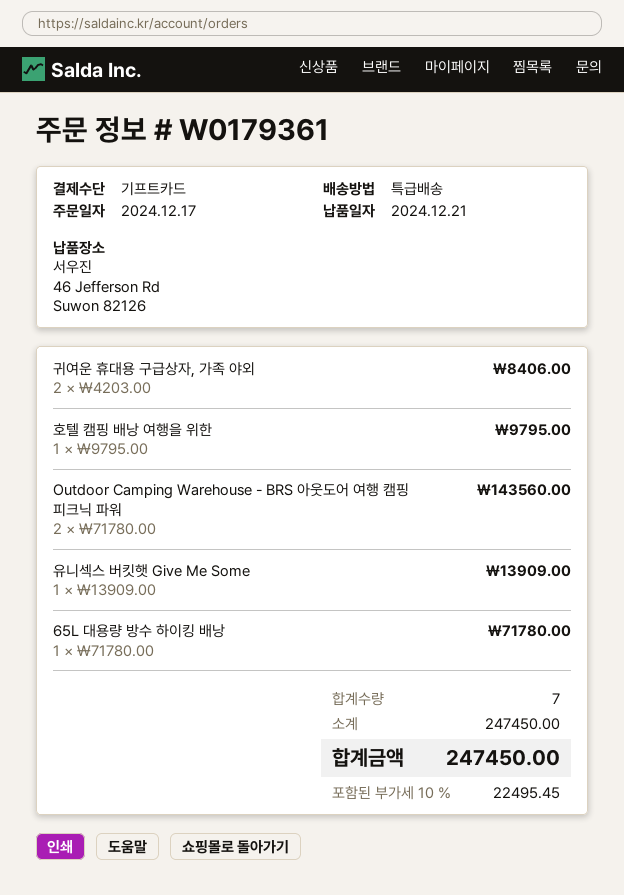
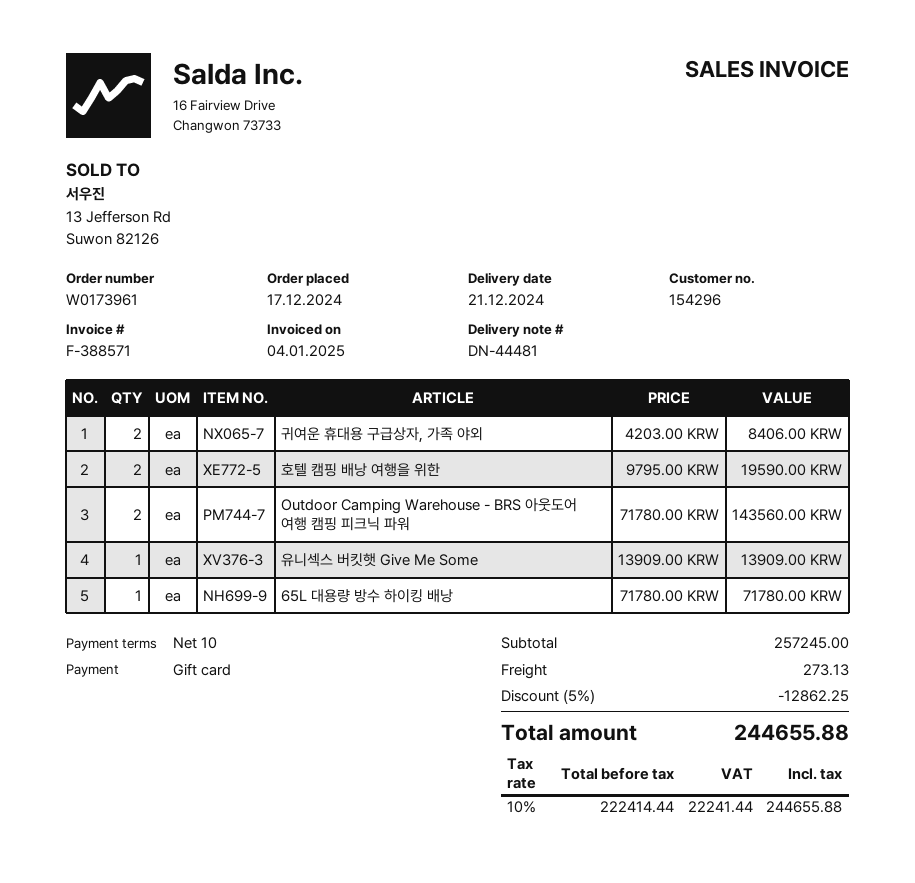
order number: W0179361 -> W0173961
호텔 캠핑 배낭 여행을 위한: 1 x 9795.00 = 9795.00 -> 2 x 9795.00 = 19590.00
subtotal: 247450.00 -> 257245.00
discount: none -> 5% = 12862.25
shipping: none -> 273.13
tax: 10% = 22495.45 -> 10% = 22241.44
total: 247450.00 -> 244655.88

